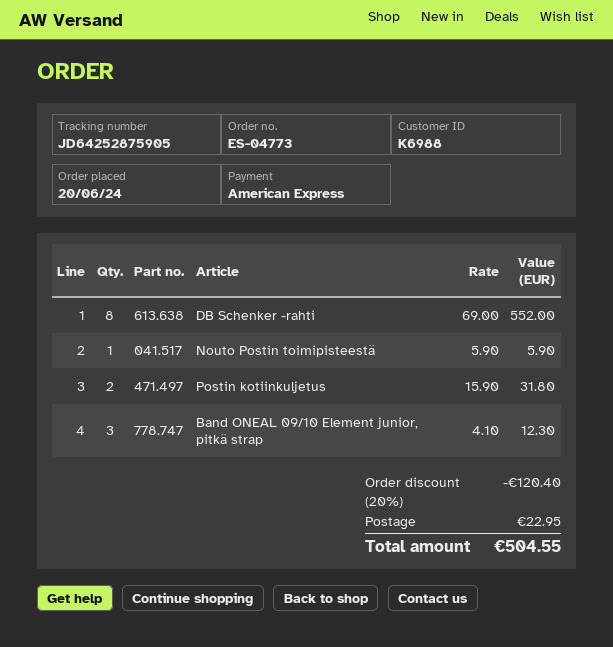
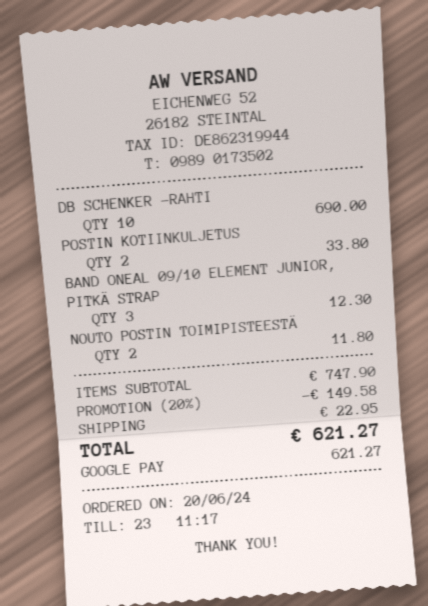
payment method: American Express -> Google Pay
DB Schenker -rahti: 8 for 552.00 -> 10 for 690.00
Nouto Postin toimipisteestä: 1 for 5.90 -> 2 for 11.80
Postin kotiinkuljetus: 2 for 31.80 -> 2 for 33.80
discount: 20% = 120.40 -> 20% = 149.58
total: 504.55 -> 621.27

